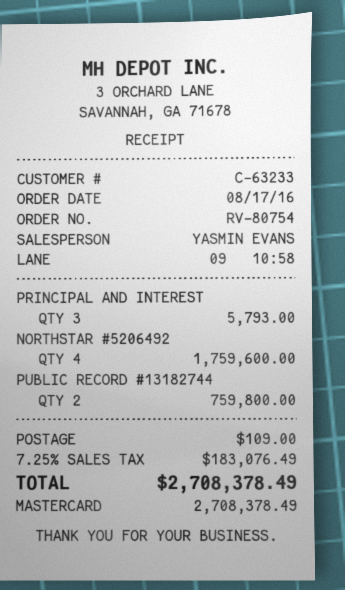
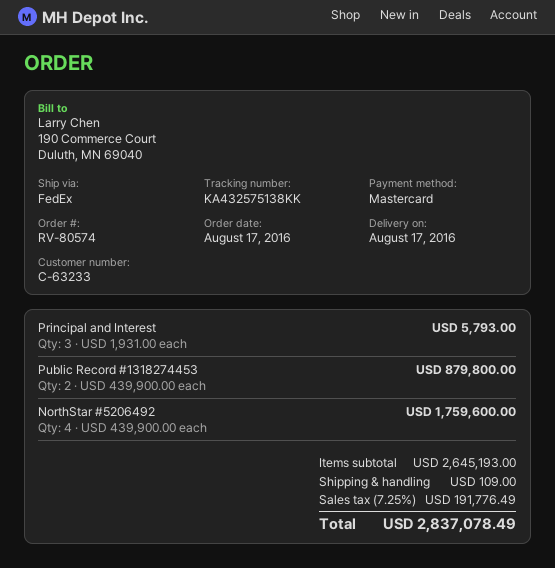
order number: RV-80754 -> RV-80574
PUBLIC RECORD #13182744: 2 for 759800.00 -> 2 for 879800.00
tax: 7.25% = 183076.49 -> 7.25% = 191776.49
total: 2708378.49 -> 2837078.49

